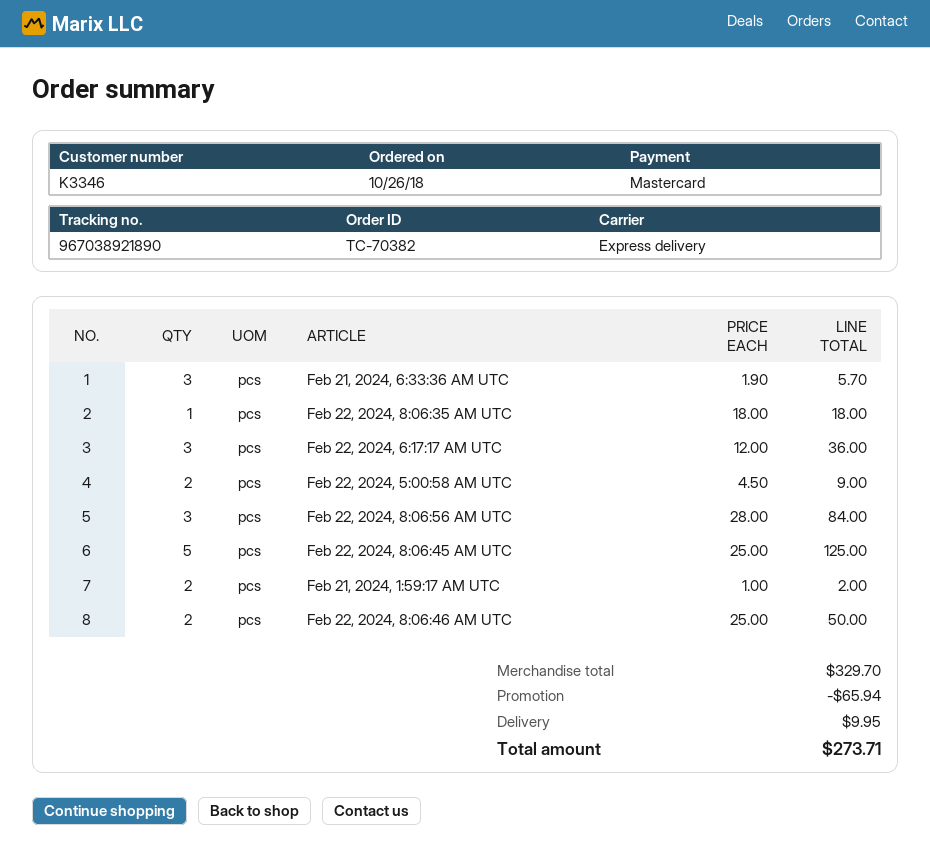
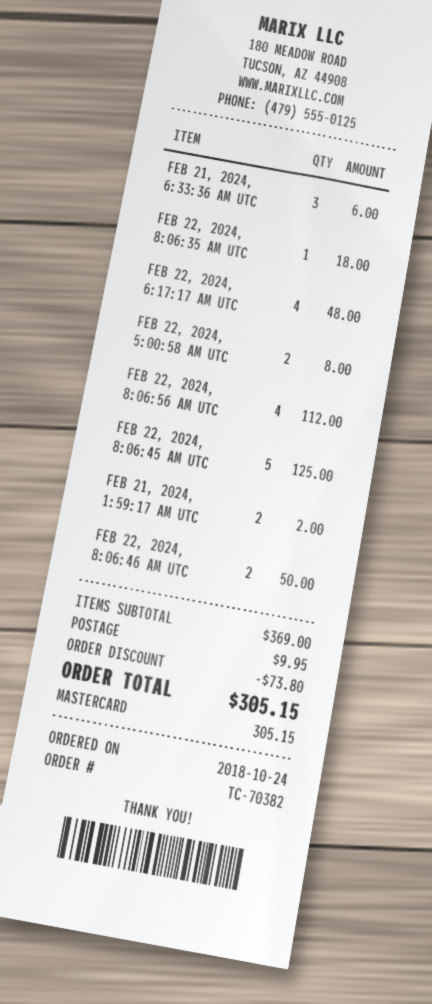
order date: 2018-10-26 -> 2018-10-24
Feb 21, 2024, 6:33:36 AM UTC: 3 for 5.70 -> 3 for 6.00
Feb 22, 2024, 6:17:17 AM UTC: 3 for 36.00 -> 4 for 48.00
Feb 22, 2024, 5:00:58 AM UTC: 2 for 9.00 -> 2 for 8.00
Feb 22, 2024, 8:06:56 AM UTC: 3 for 84.00 -> 4 for 112.00
subtotal: 329.70 -> 369.00
discount: 65.94 -> 73.80
total: 273.71 -> 305.15

